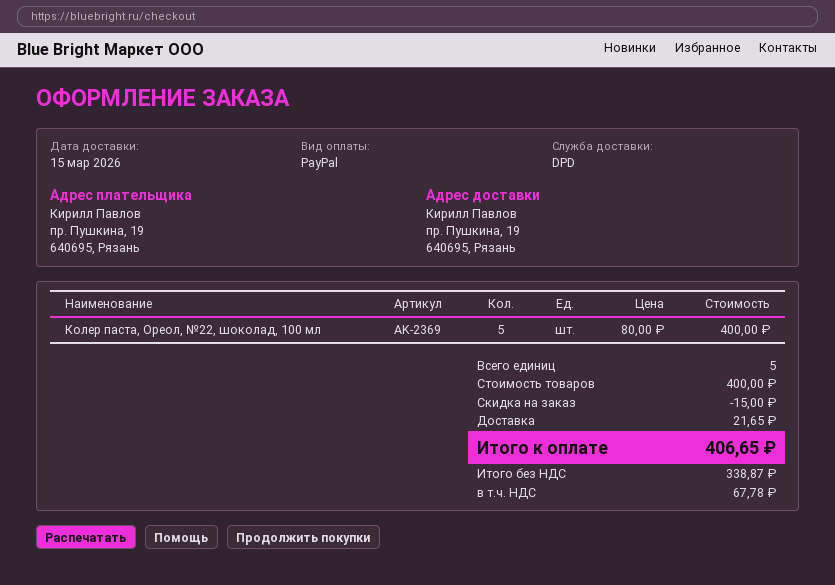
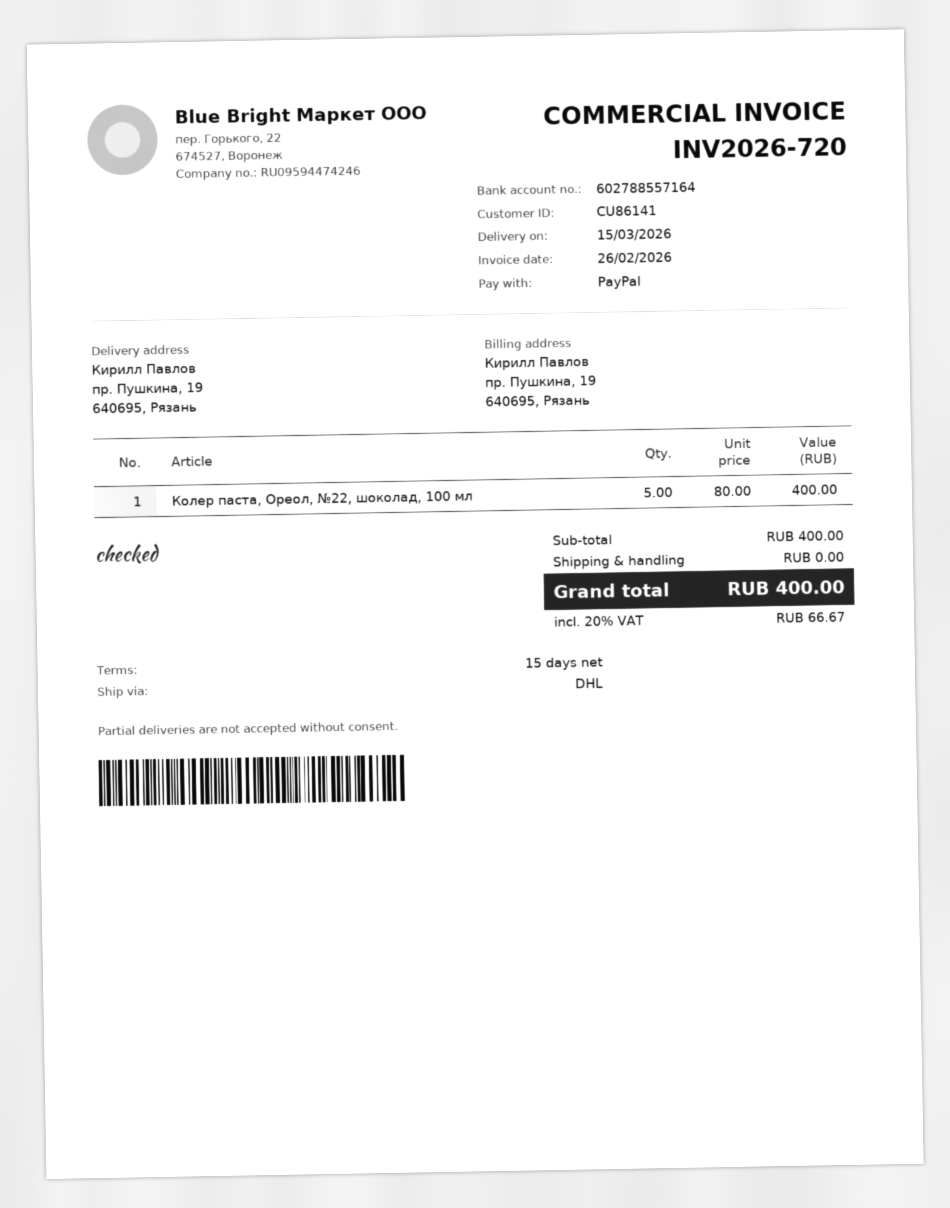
shipping method: DPD -> DHL
discount: 15.00 -> none
shipping: 21.65 -> 0.00
tax: 67.78 -> 66.67
total: 406.65 -> 400.00

